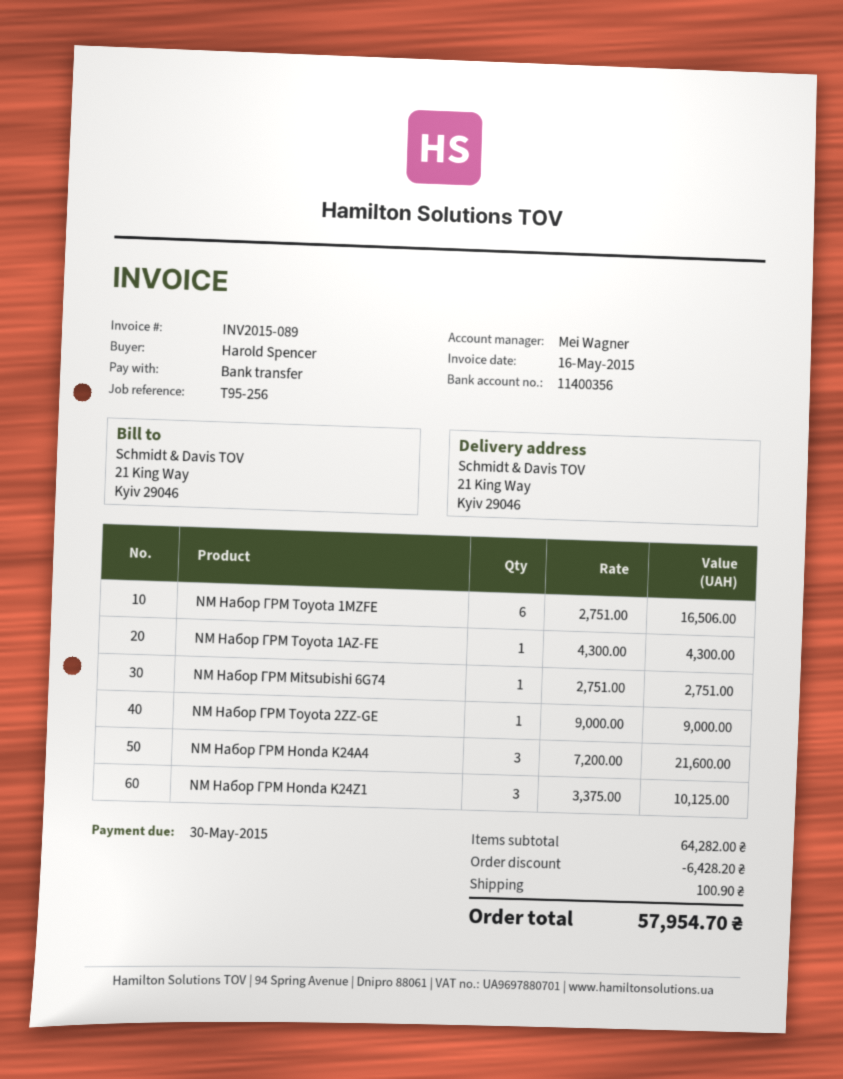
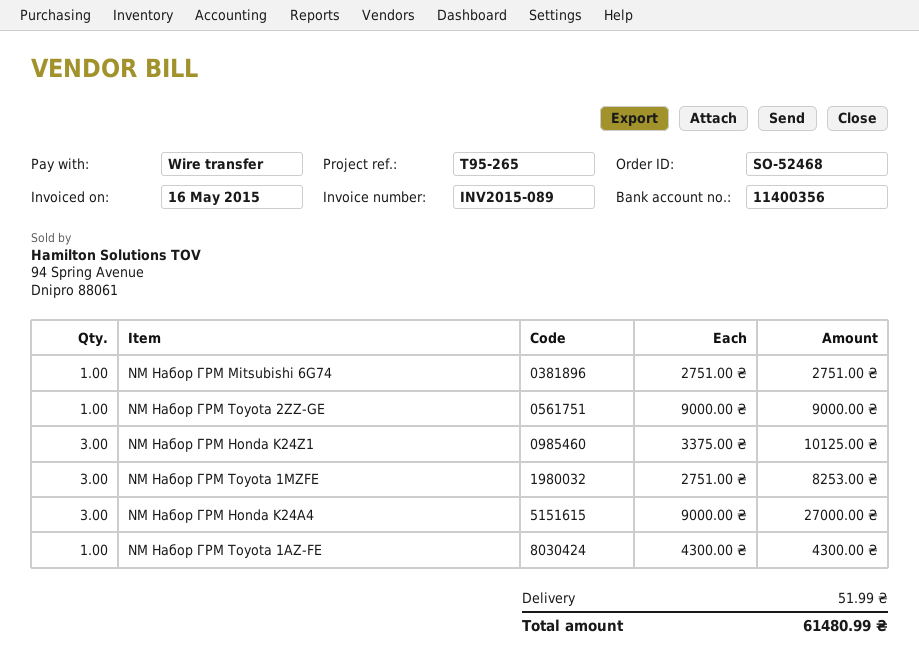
reference: T95-256 -> T95-265
NM Набор ГРМ Toyota 1MZFE: 6 x 2751.00 = 16506.00 -> 3 x 2751.00 = 8253.00
NM Набор ГРМ Honda K24A4: 3 x 7200.00 = 21600.00 -> 3 x 9000.00 = 27000.00
discount: 6428.20 -> none
shipping: 100.90 -> 51.99
total: 57954.70 -> 61480.99

